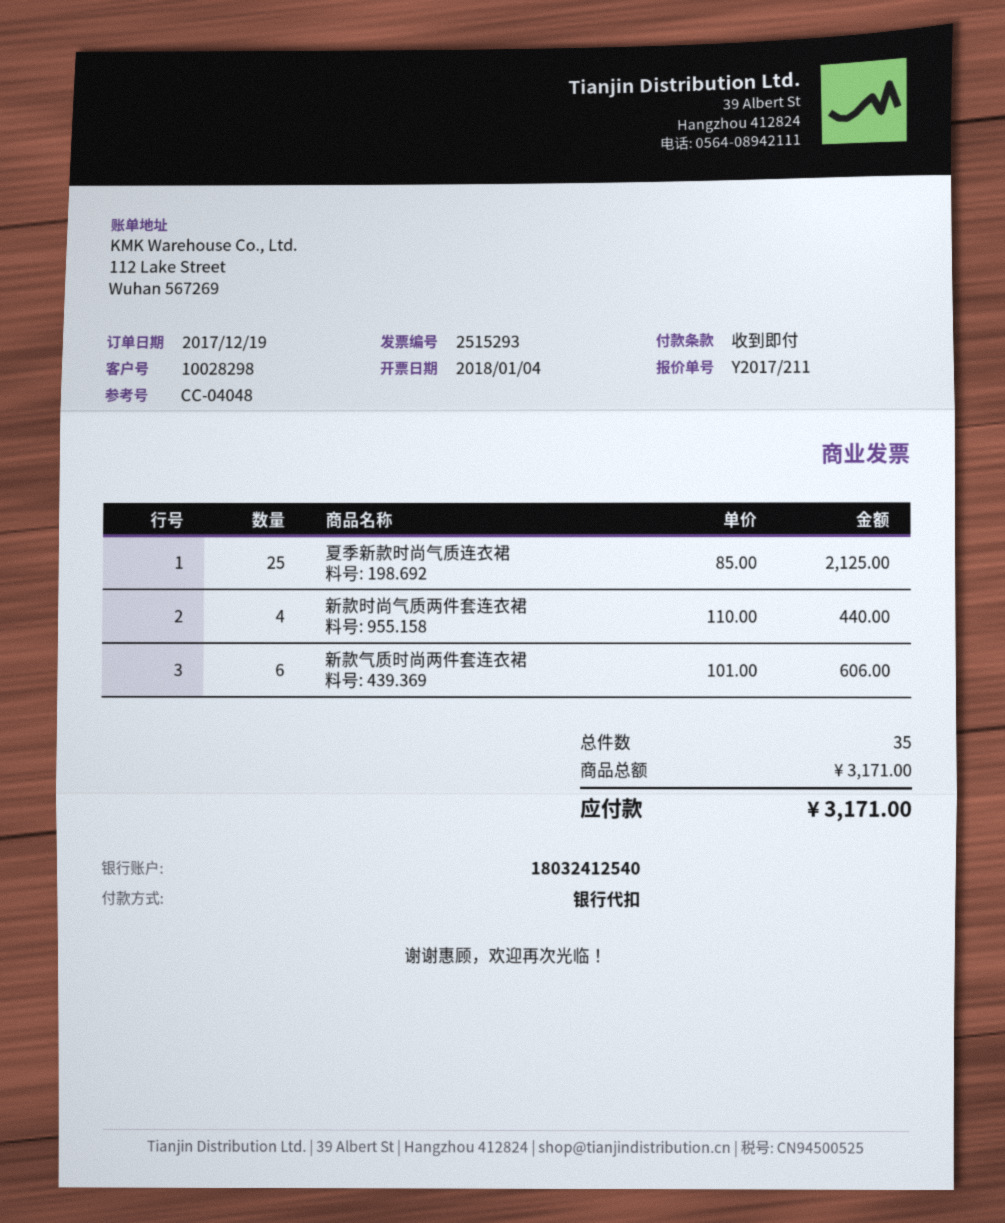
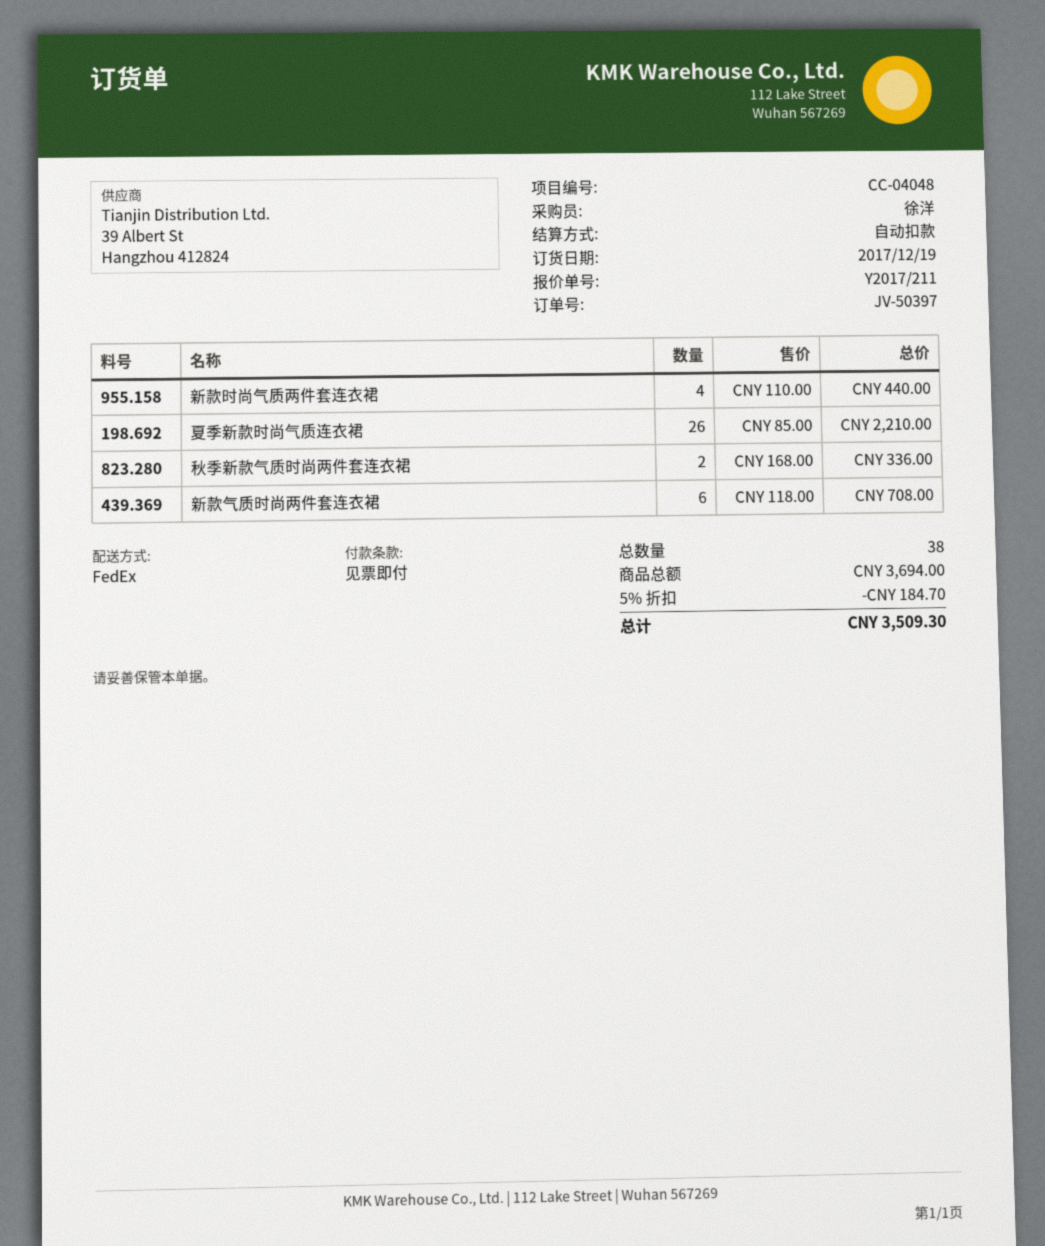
夏季新款时尚气质连衣裙: 25 x 85.00 = 2125.00 -> 26 x 85.00 = 2210.00
新款气质时尚两件套连衣裙: 6 x 101.00 = 606.00 -> 6 x 118.00 = 708.00
秋季新款气质时尚两件套连衣裙: none -> 2 x 168.00 = 336.00
total quantity: 35 -> 38
subtotal: 3171.00 -> 3694.00
discount: none -> 5% = 184.70
total: 3171.00 -> 3509.30

